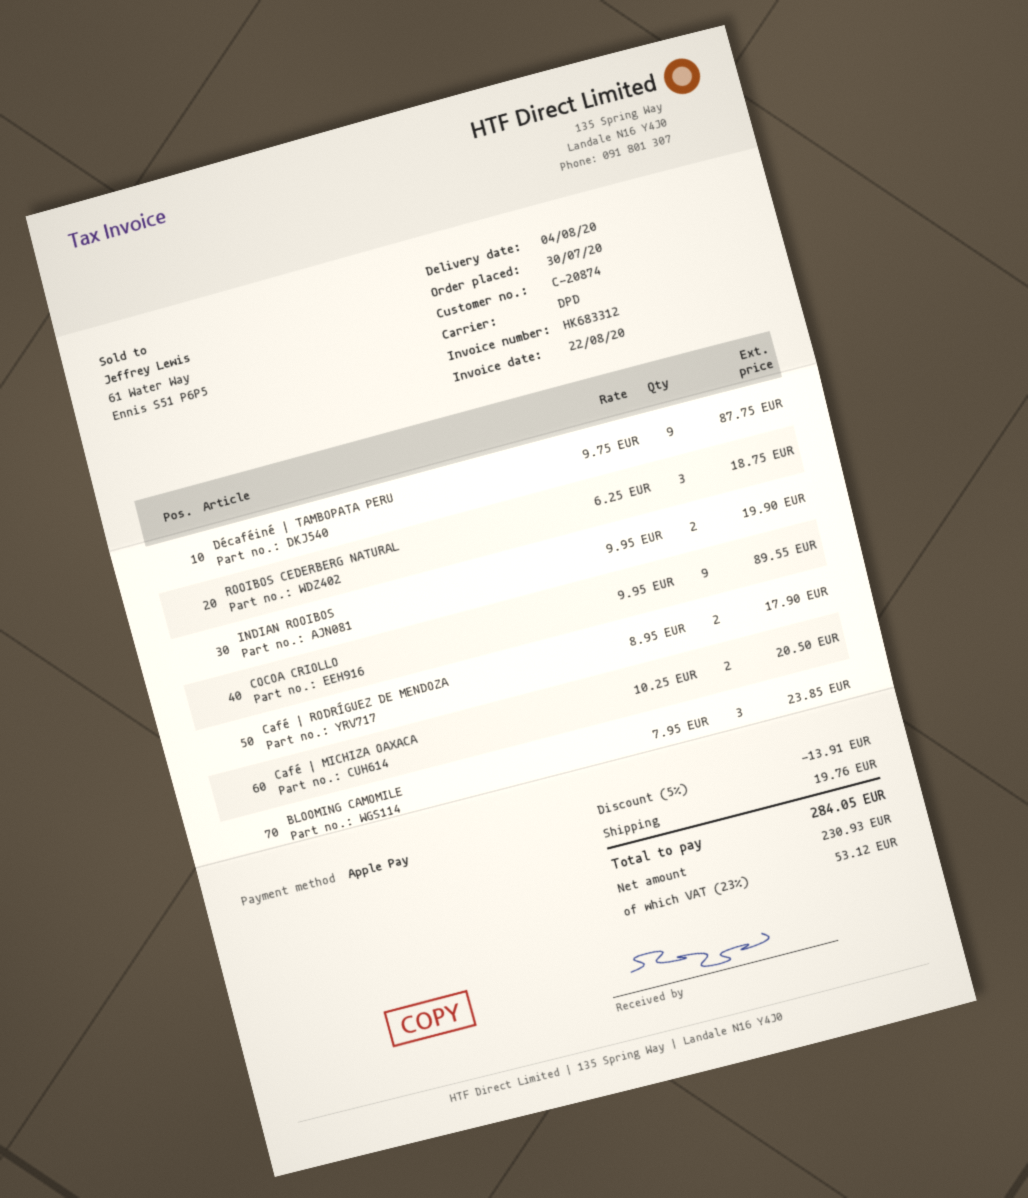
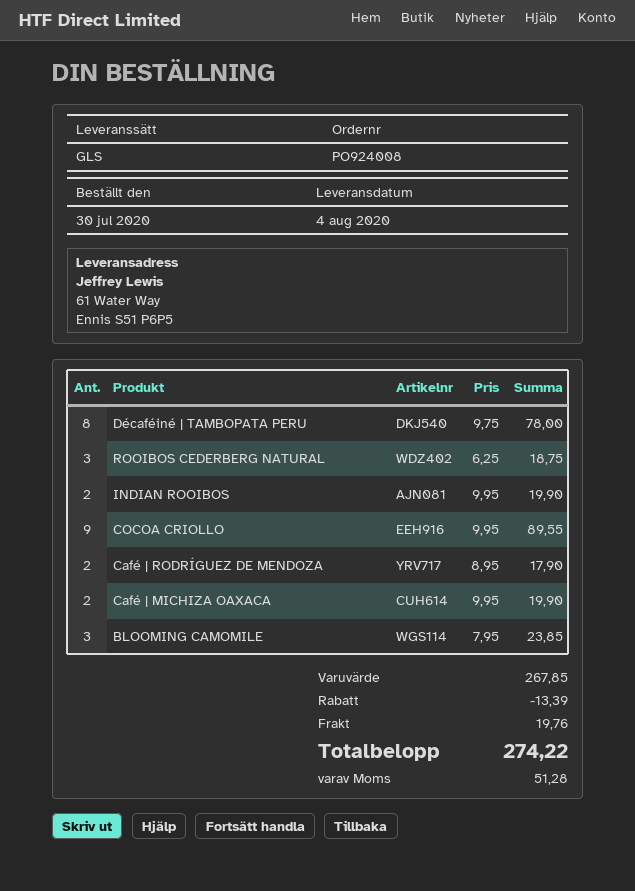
shipping method: DPD -> GLS
Décaféiné | TAMBOPATA PERU: 9 x 9.75 = 87.75 -> 8 x 9.75 = 78.00
Café | MICHIZA OAXACA: 2 x 10.25 = 20.50 -> 2 x 9.95 = 19.90
discount: 13.91 -> 13.39
tax: 53.12 -> 51.28
total: 284.05 -> 274.22

